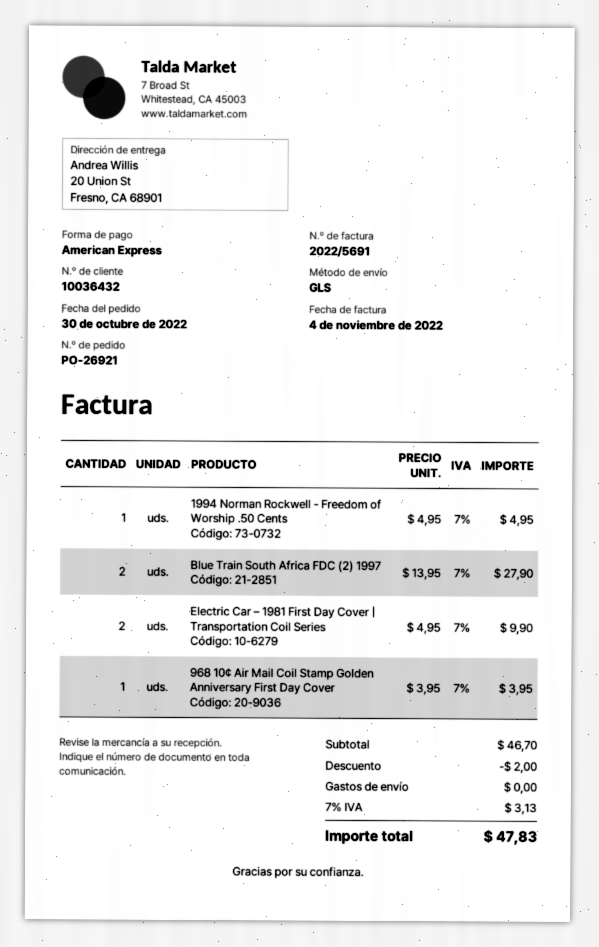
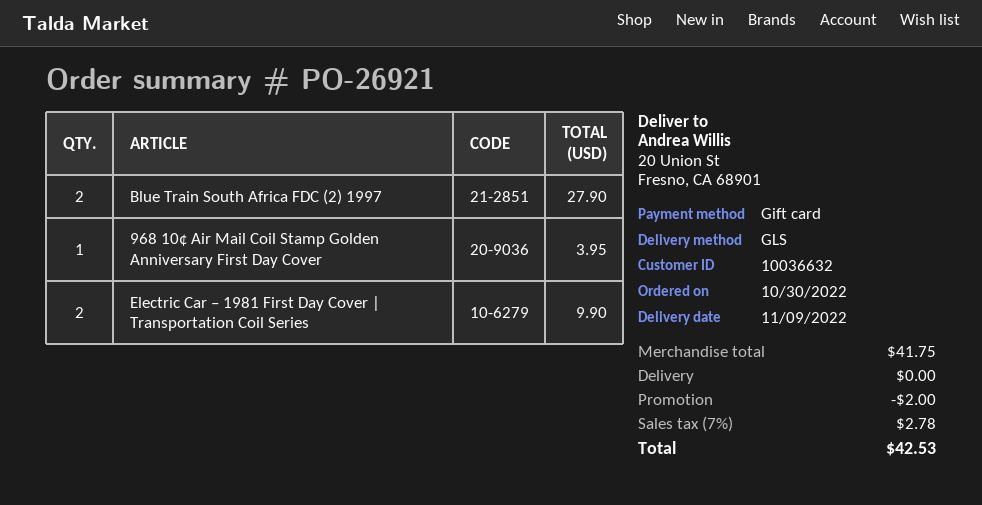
customer number: 10036432 -> 10036632
payment method: American Express -> gift card
1994 Norman Rockwell - Freedom of Worship .50 Cents: 1 for 4.95 -> none
subtotal: 46.70 -> 41.75
tax: 7% = 3.13 -> 7% = 2.78
total: 47.83 -> 42.53

